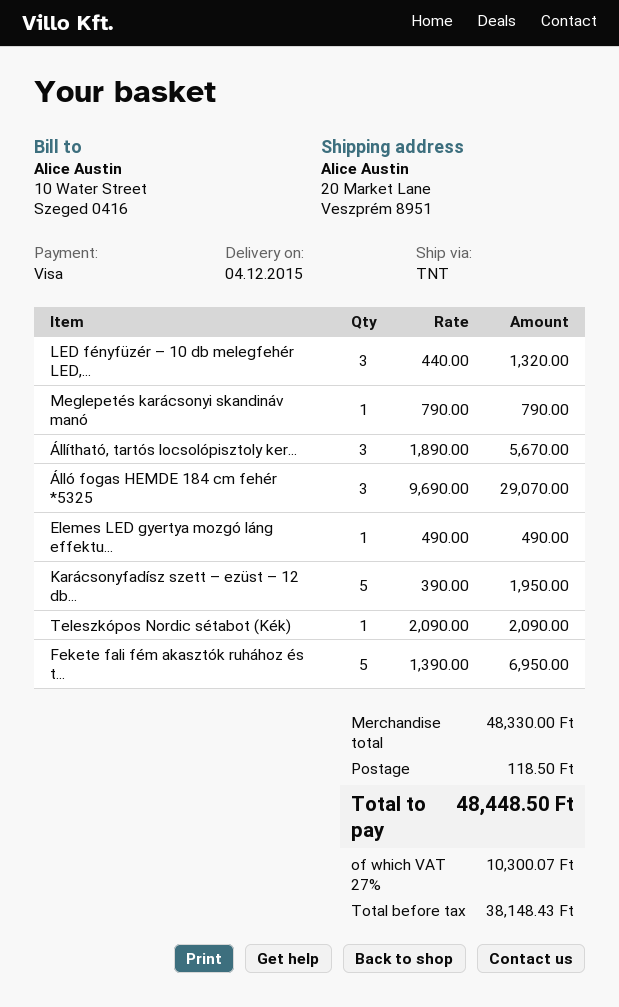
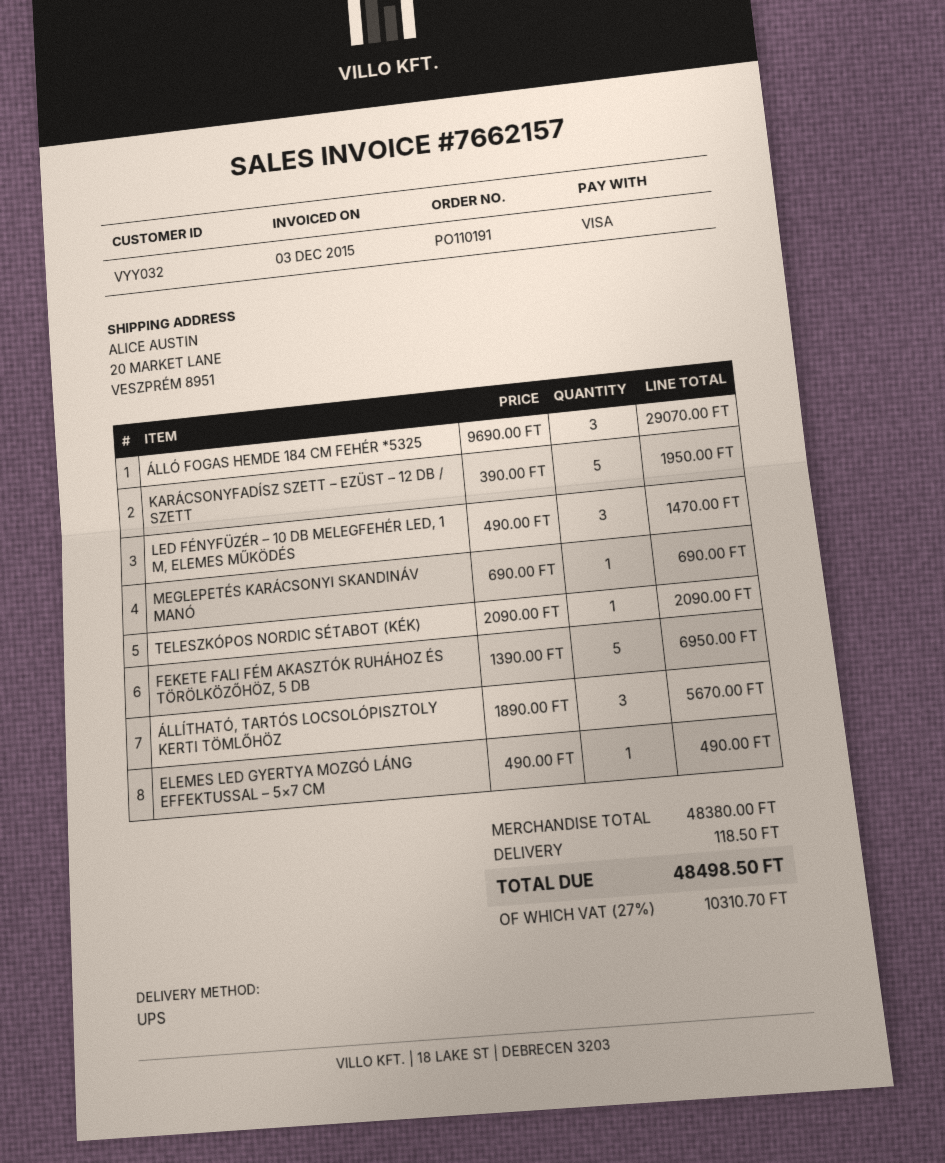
shipping method: TNT -> UPS
LED fényfüzér – 10 db melegfehér LED,...: 3 x 440.00 = 1320.00 -> 3 x 490.00 = 1470.00
Meglepetés karácsonyi skandináv manó: 1 x 790.00 = 790.00 -> 1 x 690.00 = 690.00
subtotal: 48330.00 -> 48380.00
tax: 27% = 10300.07 -> 27% = 10310.70
total: 48448.50 -> 48498.50

